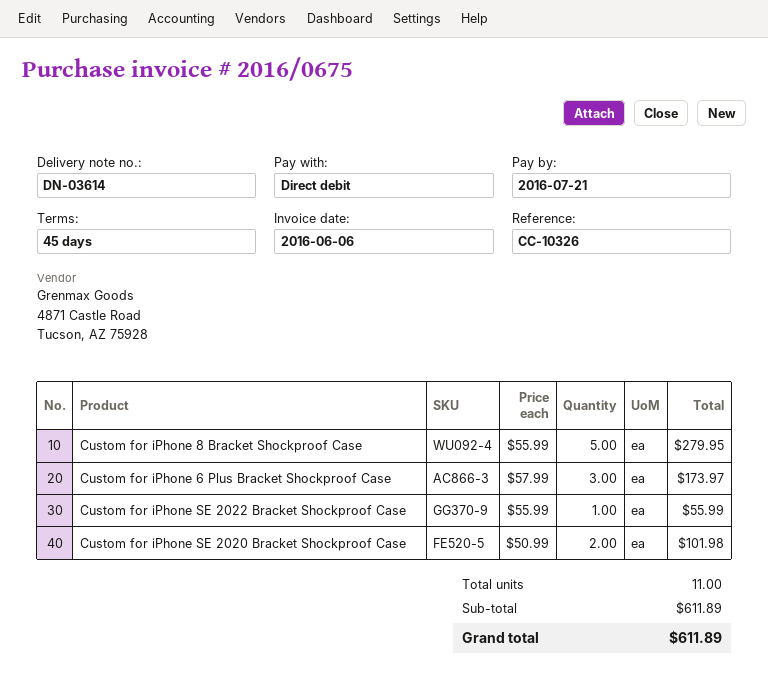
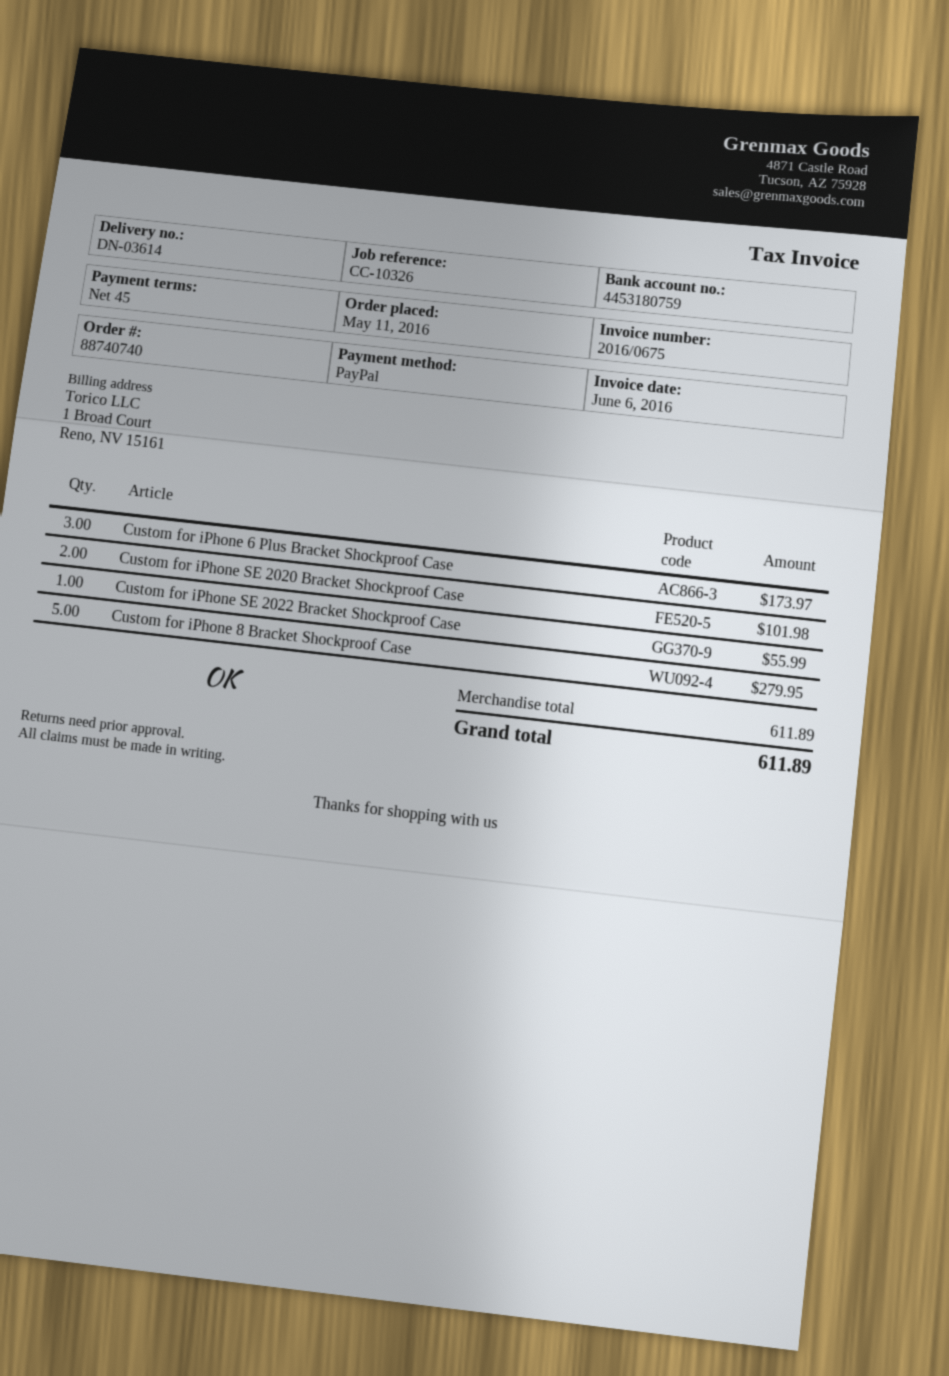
payment method: direct debit -> PayPal

